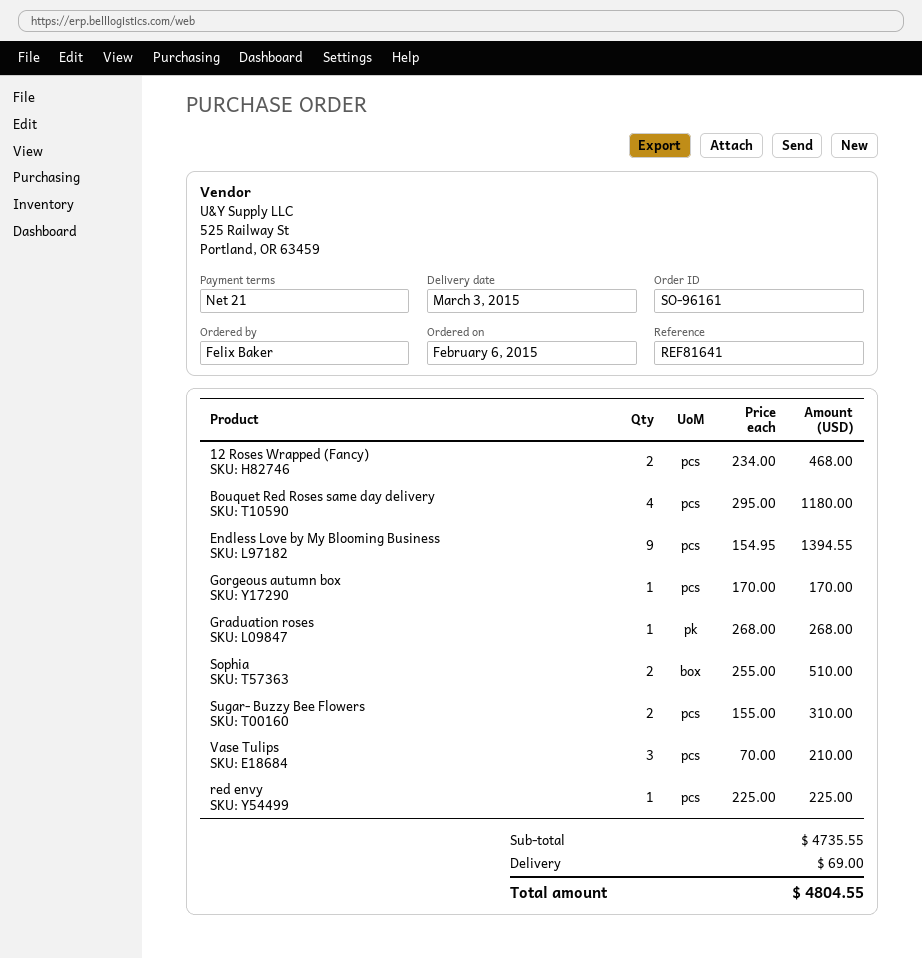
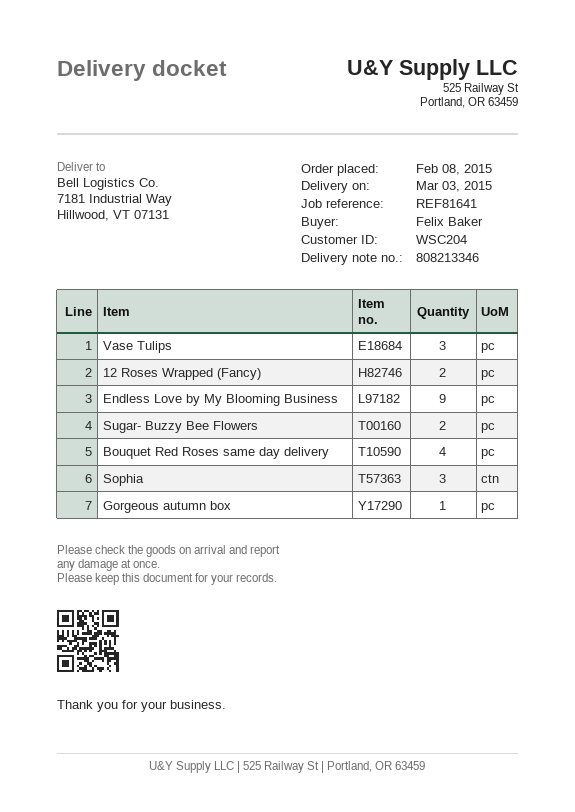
order date: 2015-02-06 -> 2015-02-08
Graduation roses: 1 -> none
Sophia: 2 -> 3
red envy: 1 -> none

